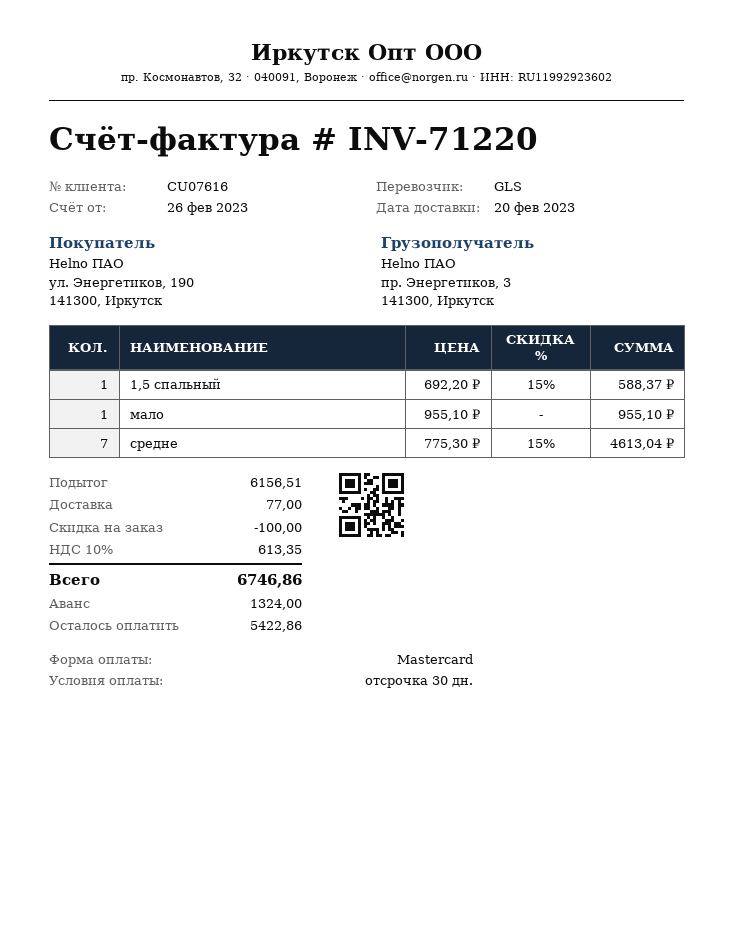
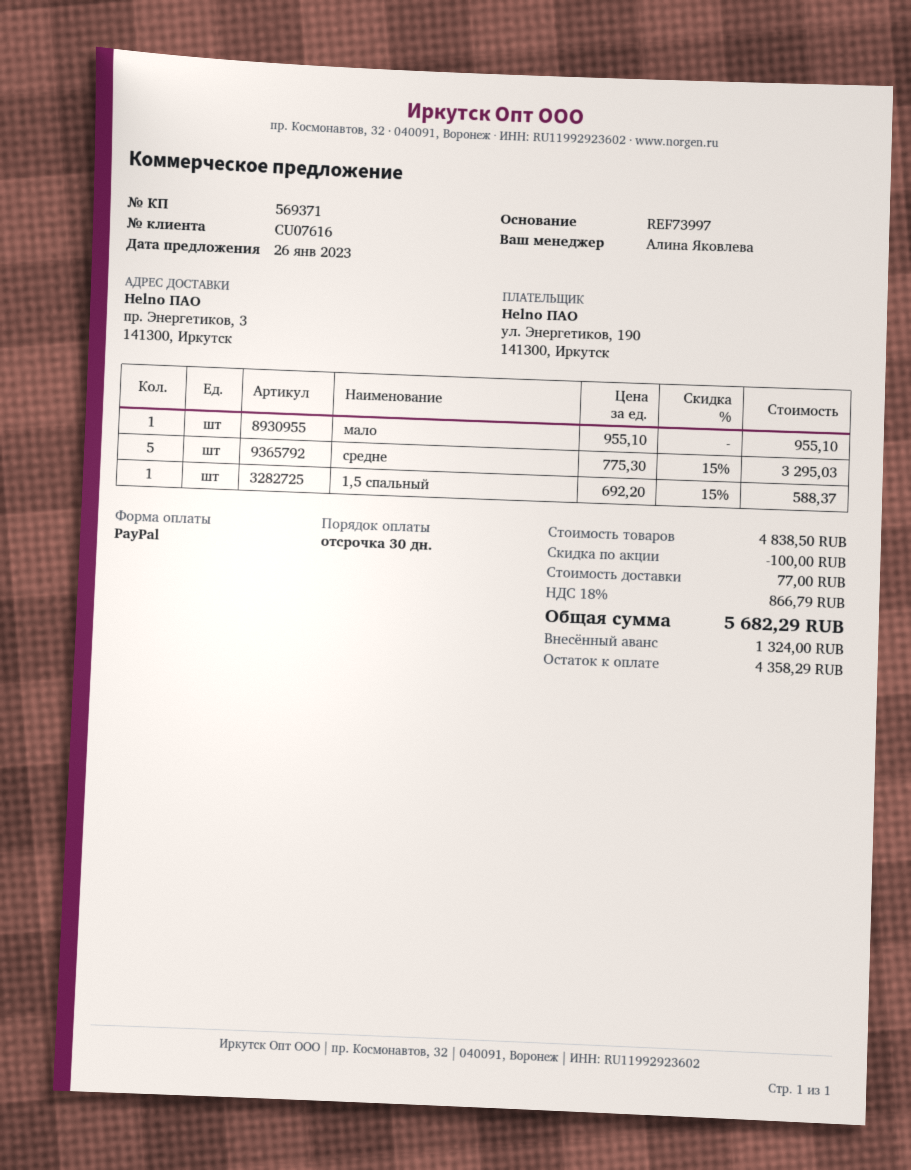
payment method: Mastercard -> PayPal
средне: 7 x 775.30 - 15% = 4613.04 -> 5 x 775.30 - 15% = 3295.03
subtotal: 6156.51 -> 4838.50
tax: 10% = 613.35 -> 18% = 866.79
total: 6746.86 -> 5682.29
balance: 5422.86 -> 4358.29

